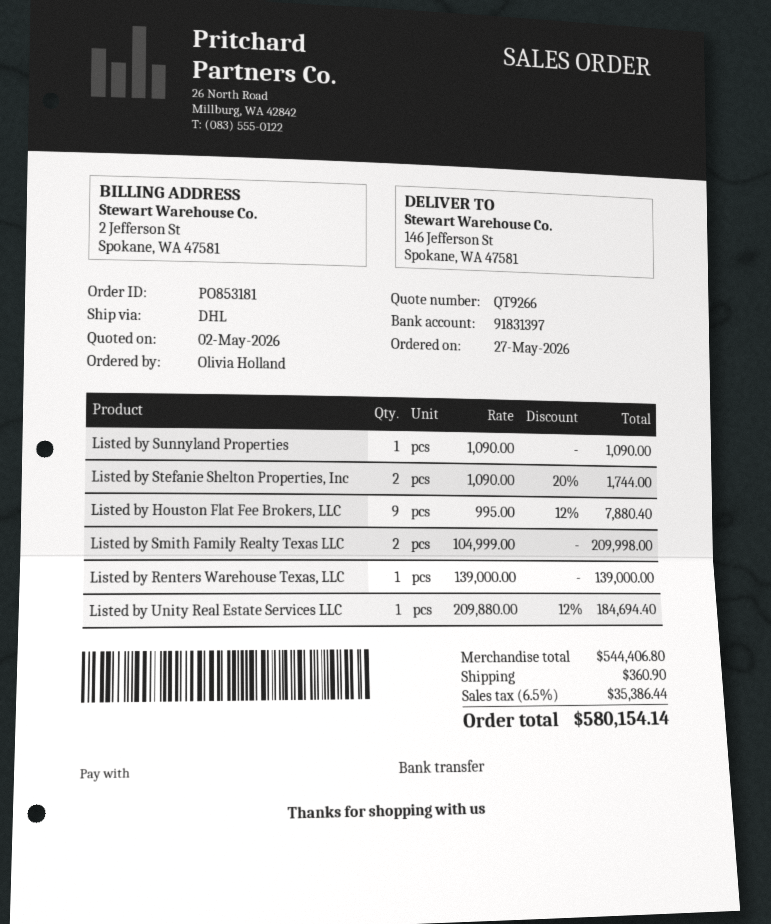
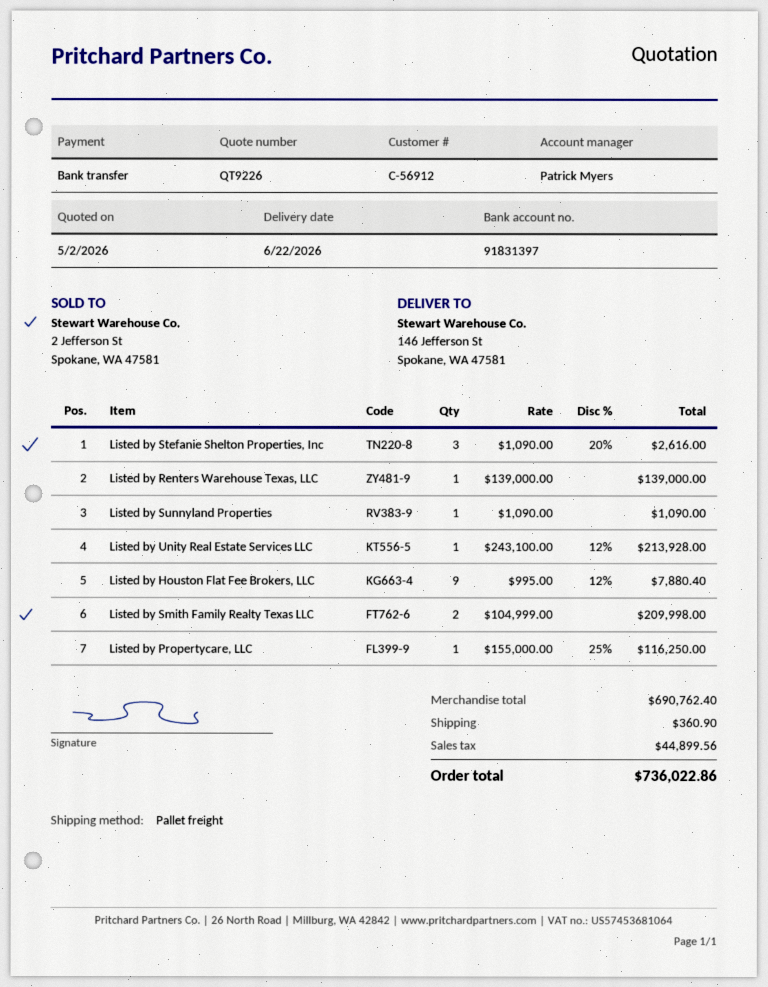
quote number: QT9266 -> QT9226
shipping method: DHL -> pallet freight
Listed by Stefanie Shelton Properties, Inc: 2 x 1090.00 - 20% = 1744.00 -> 3 x 1090.00 - 20% = 2616.00
Listed by Unity Real Estate Services LLC: 1 x 209880.00 - 12% = 184694.40 -> 1 x 243100.00 - 12% = 213928.00
Listed by Propertycare, LLC: none -> 1 x 155000.00 - 25% = 116250.00
subtotal: 544406.80 -> 690762.40
tax: 35386.44 -> 44899.56
total: 580154.14 -> 736022.86

